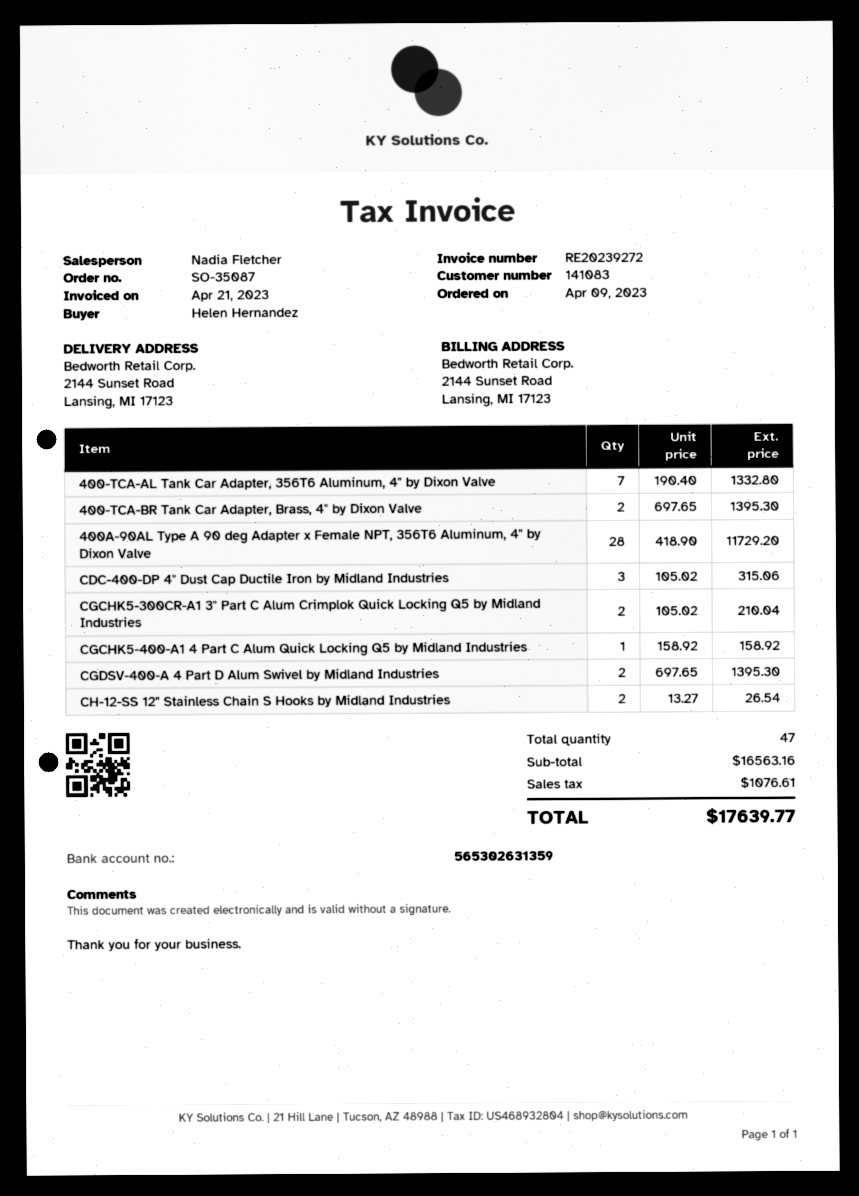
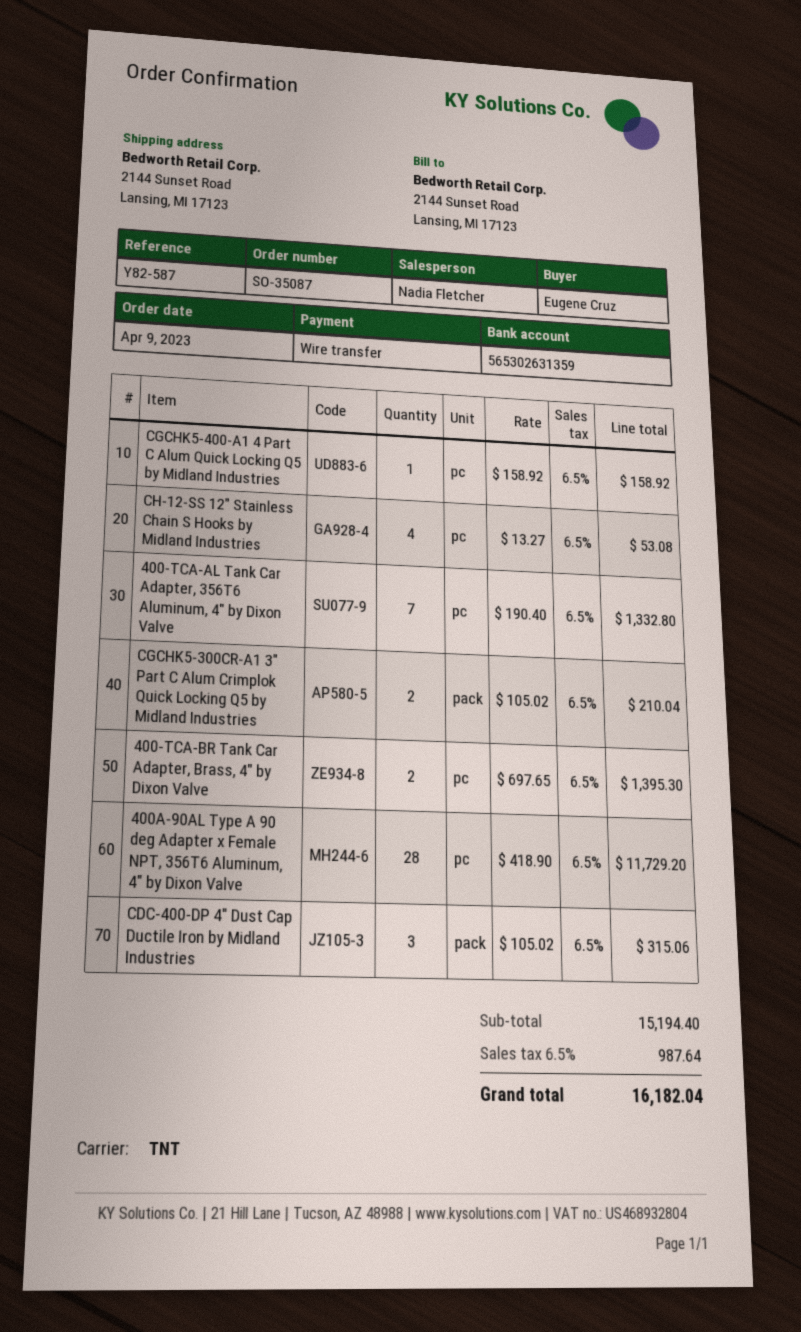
ordered by: Helen Hernandez -> Eugene Cruz
CGDSV-400-A 4 Part D Alum Swivel by Midland Industries: 2 x 697.65 = 1395.30 -> none
CH-12-SS 12" Stainless Chain S Hooks by Midland Industries: 2 x 13.27 = 26.54 -> 4 x 13.27 = 53.08
subtotal: 16563.16 -> 15194.40
tax: 1076.61 -> 987.64
total: 17639.77 -> 16182.04

